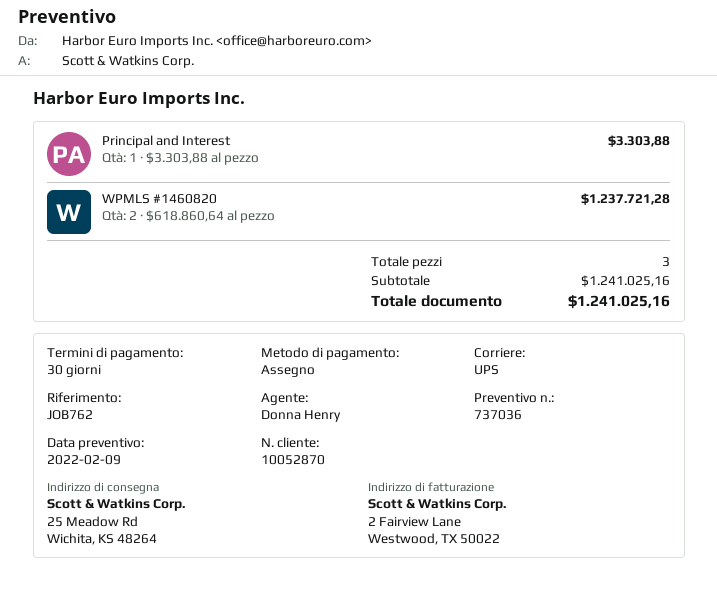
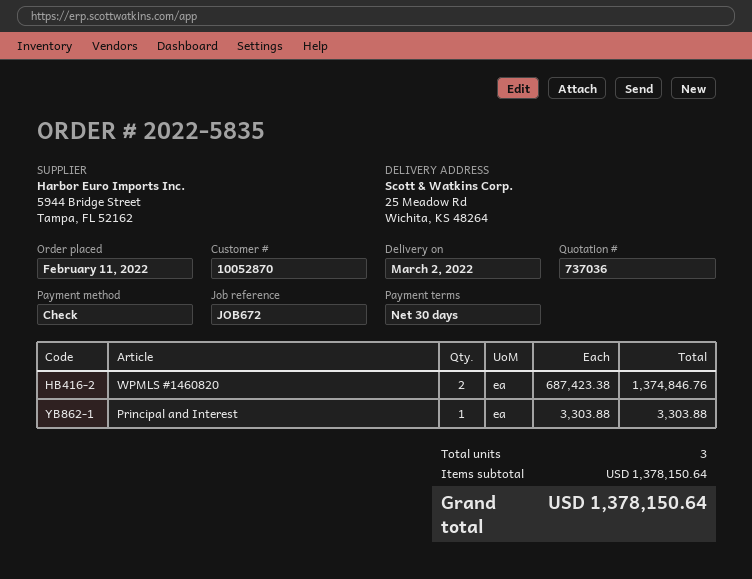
reference: JOB762 -> JOB672
WPMLS #1460820: 2 x 618860.64 = 1237721.28 -> 2 x 687423.38 = 1374846.76
subtotal: 1241025.16 -> 1378150.64
total: 1241025.16 -> 1378150.64

